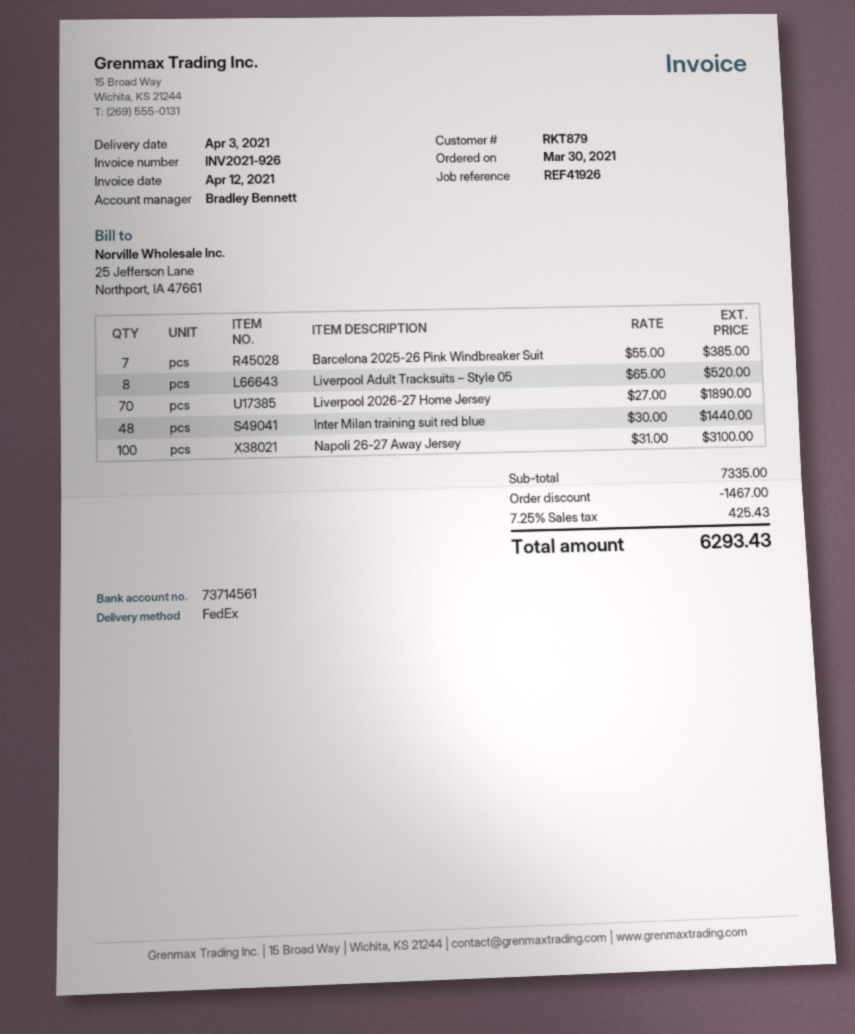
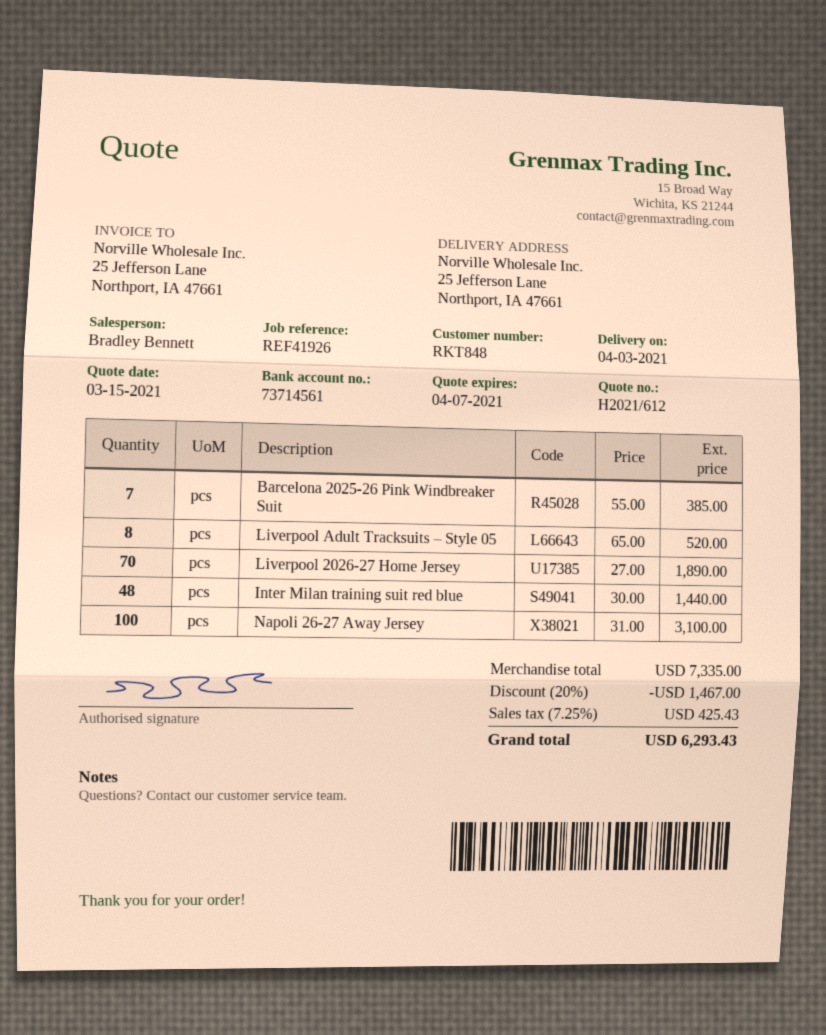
customer number: RKT879 -> RKT848

